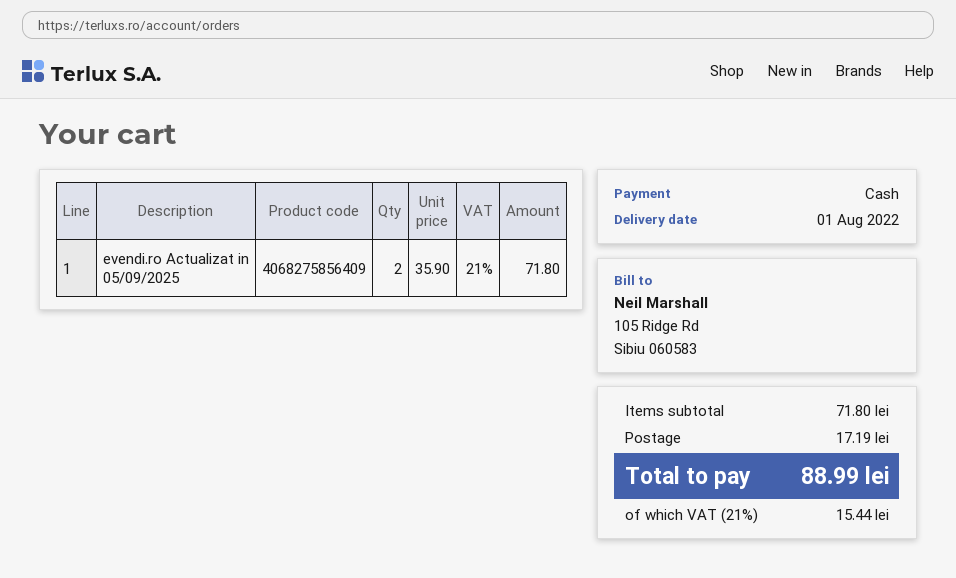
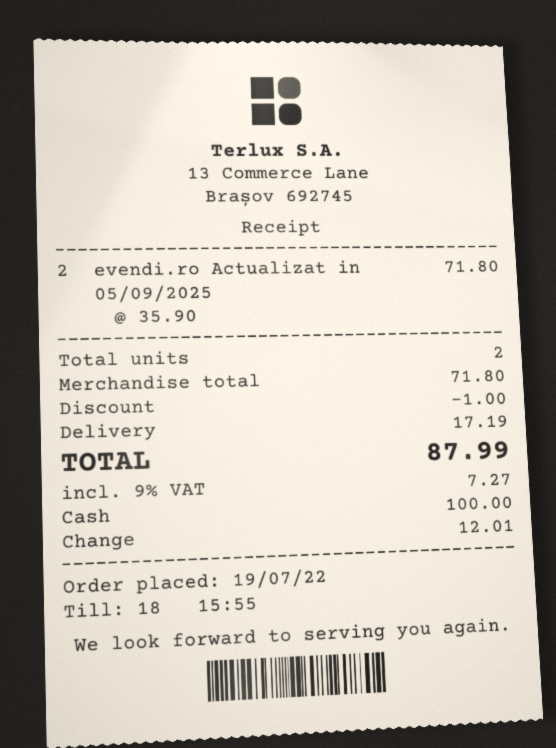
discount: none -> 1.00
tax: 21% = 15.44 -> 9% = 7.27
total: 88.99 -> 87.99

